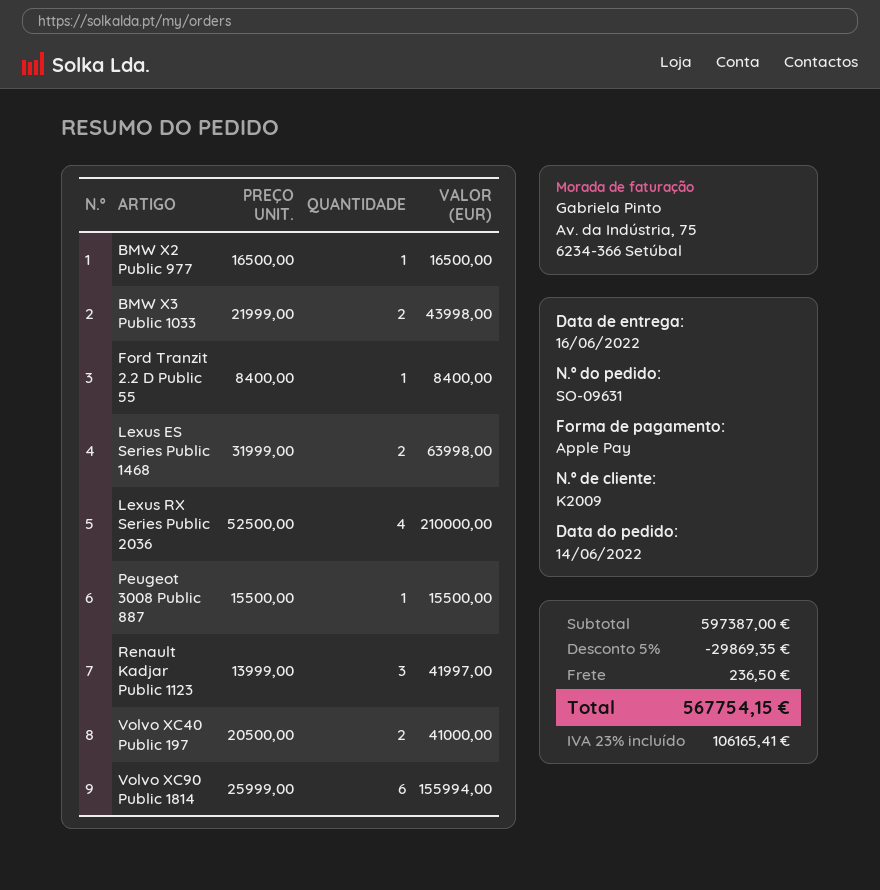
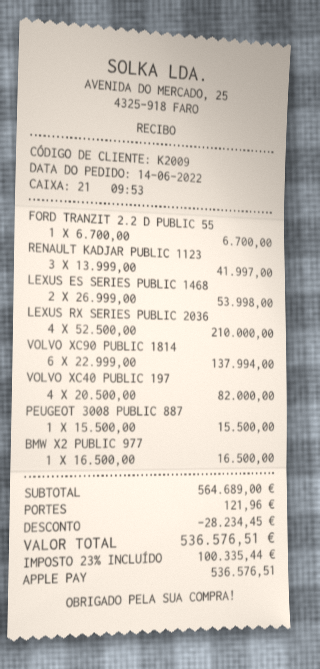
BMW X3 Public 1033: 2 x 21999.00 = 43998.00 -> none
Ford Tranzit 2.2 D Public 55: 1 x 8400.00 = 8400.00 -> 1 x 6700.00 = 6700.00
Lexus ES Series Public 1468: 2 x 31999.00 = 63998.00 -> 2 x 26999.00 = 53998.00
Volvo XC40 Public 197: 2 x 20500.00 = 41000.00 -> 4 x 20500.00 = 82000.00
Volvo XC90 Public 1814: 6 x 25999.00 = 155994.00 -> 6 x 22999.00 = 137994.00
subtotal: 597387.00 -> 564689.00
discount: 29869.35 -> 28234.45
shipping: 236.50 -> 121.96
tax: 23% = 106165.41 -> 23% = 100335.44
total: 567754.15 -> 536576.51

